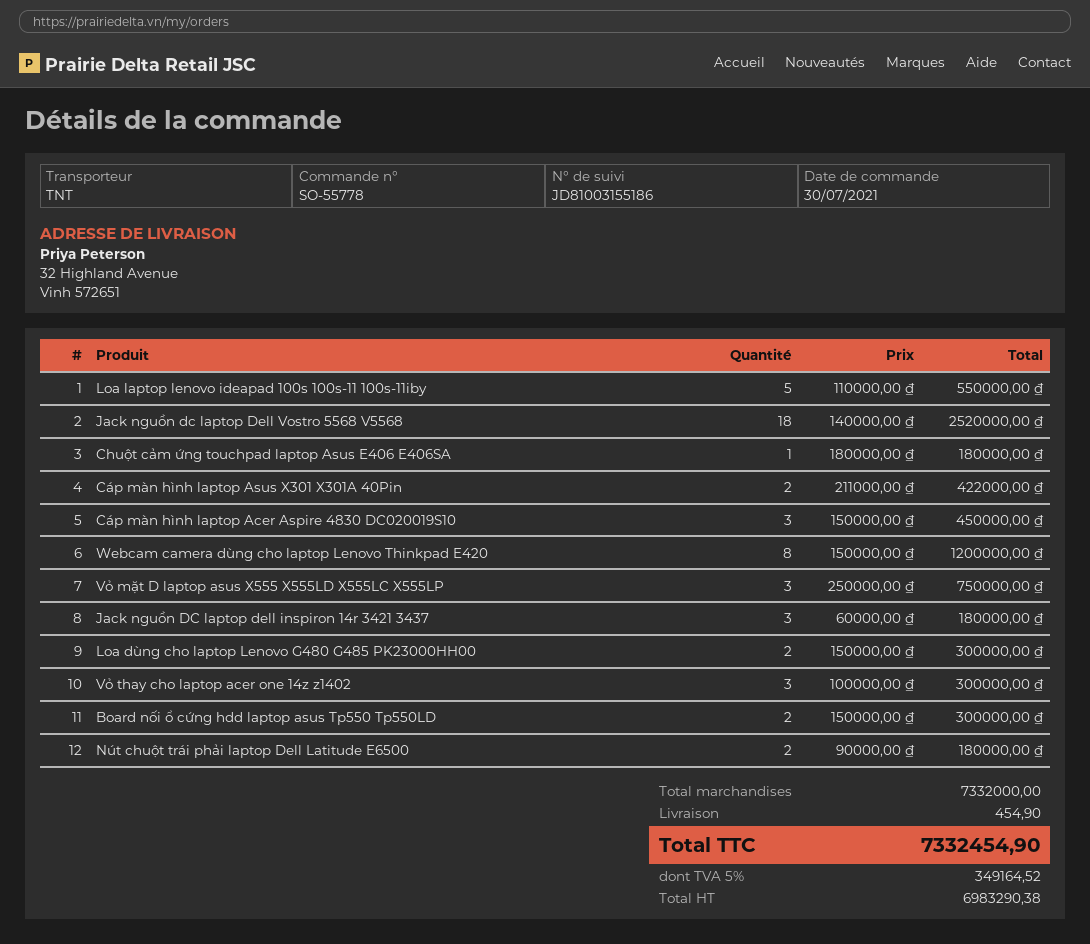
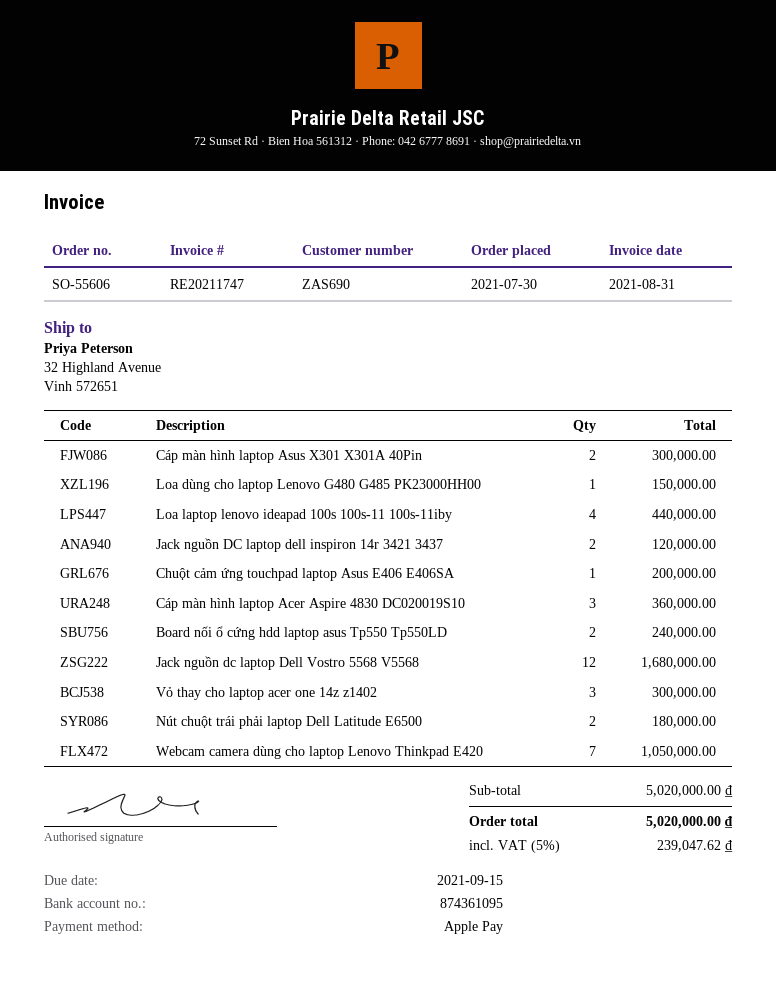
order number: SO-55778 -> SO-55606
Loa laptop lenovo ideapad 100s 100s-11 100s-11iby: 5 for 550000.00 -> 4 for 440000.00
Jack nguồn dc laptop Dell Vostro 5568 V5568: 18 for 2520000.00 -> 12 for 1680000.00
Chuột cảm ứng touchpad laptop Asus E406 E406SA: 1 for 180000.00 -> 1 for 200000.00
Cáp màn hình laptop Asus X301 X301A 40Pin: 2 for 422000.00 -> 2 for 300000.00
Cáp màn hình laptop Acer Aspire 4830 DC020019S10: 3 for 450000.00 -> 3 for 360000.00
Webcam camera dùng cho laptop Lenovo Thinkpad E420: 8 for 1200000.00 -> 7 for 1050000.00
Vỏ mặt D laptop asus X555 X555LD X555LC X555LP: 3 for 750000.00 -> none
Jack nguồn DC laptop dell inspiron 14r 3421 3437: 3 for 180000.00 -> 2 for 120000.00
Loa dùng cho laptop Lenovo G480 G485 PK23000HH00: 2 for 300000.00 -> 1 for 150000.00
Board nối ổ cứng hdd laptop asus Tp550 Tp550LD: 2 for 300000.00 -> 2 for 240000.00
subtotal: 7332000.00 -> 5020000.00
shipping: 454.90 -> none
tax: 5% = 349164.52 -> 5% = 239047.62
total: 7332454.90 -> 5020000.00

